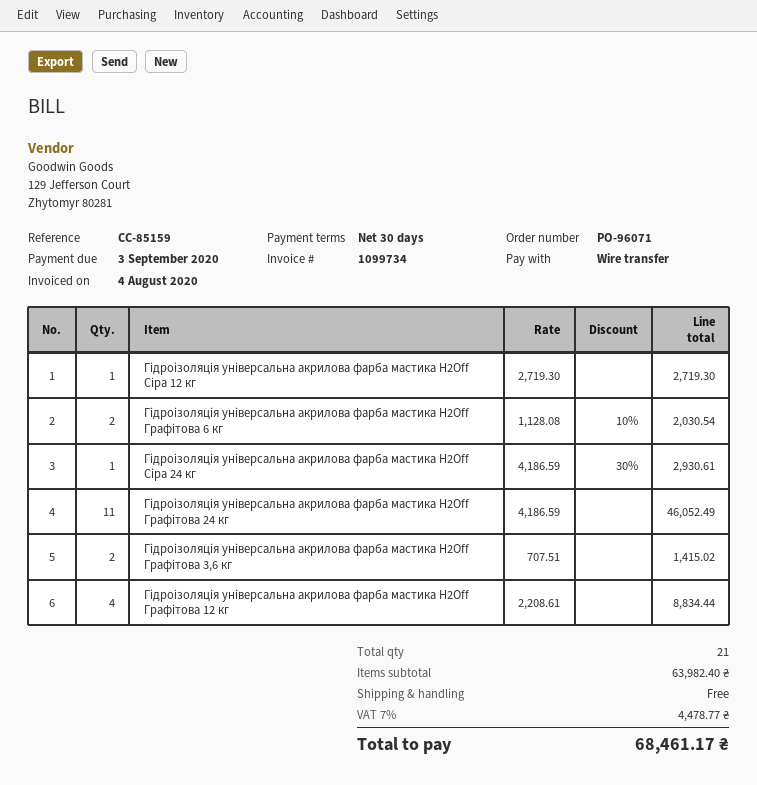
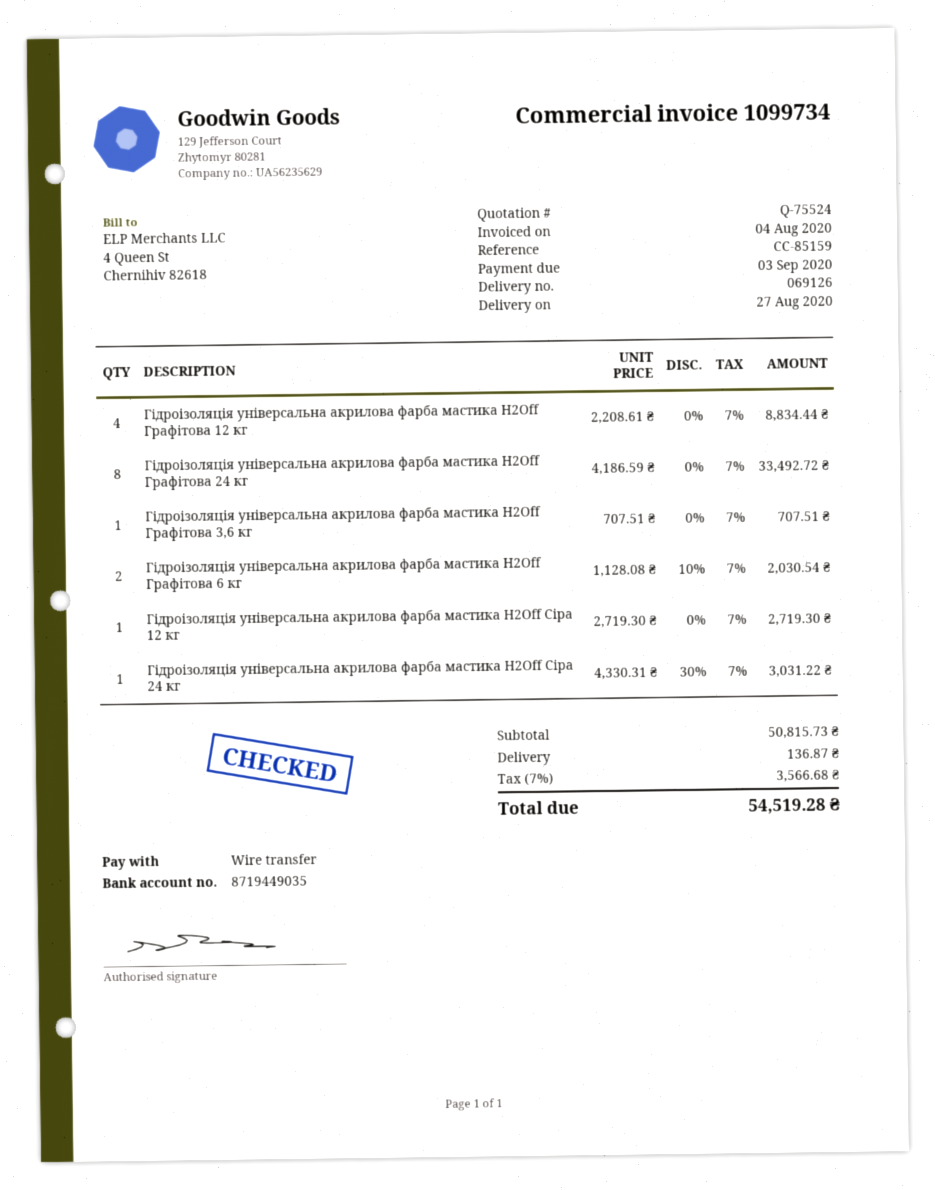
Гідроізоляція універсальна акрилова фарба мастика H2Off Сіра 24 кг: 1 x 4186.59 - 30% = 2930.61 -> 1 x 4330.31 - 30% = 3031.22
Гідроізоляція універсальна акрилова фарба мастика H2Off Графітова 24 кг: 11 x 4186.59 = 46052.49 -> 8 x 4186.59 = 33492.72
Гідроізоляція універсальна акрилова фарба мастика H2Off Графітова 3,6 кг: 2 x 707.51 = 1415.02 -> 1 x 707.51 = 707.51
subtotal: 63982.40 -> 50815.73
shipping: 0.00 -> 136.87
tax: 7% = 4478.77 -> 7% = 3566.68
total: 68461.17 -> 54519.28

